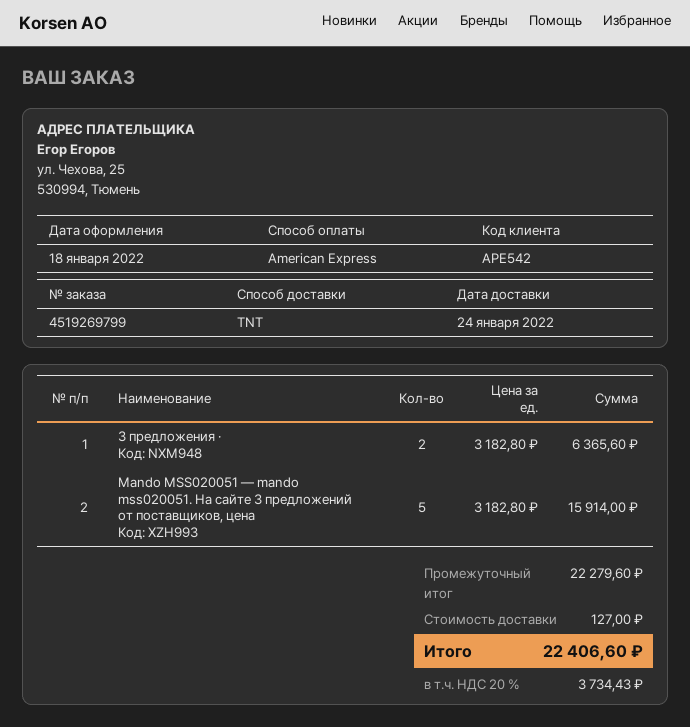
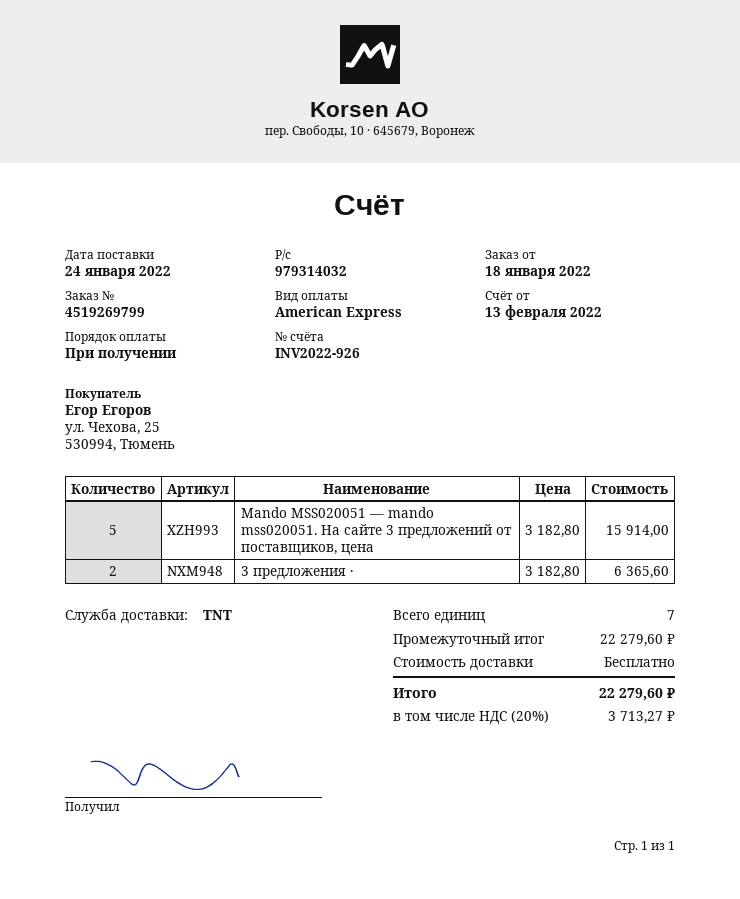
shipping: 127.00 -> 0.00
tax: 20% = 3734.43 -> 20% = 3713.27
total: 22406.60 -> 22279.60

